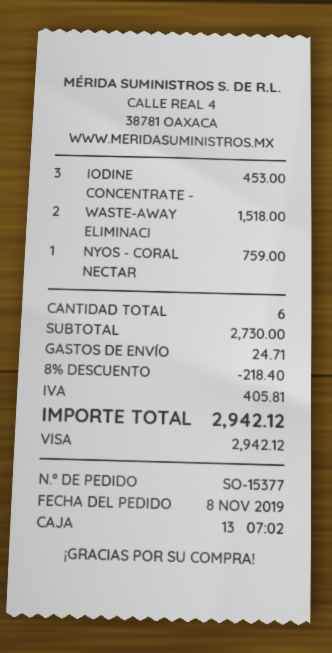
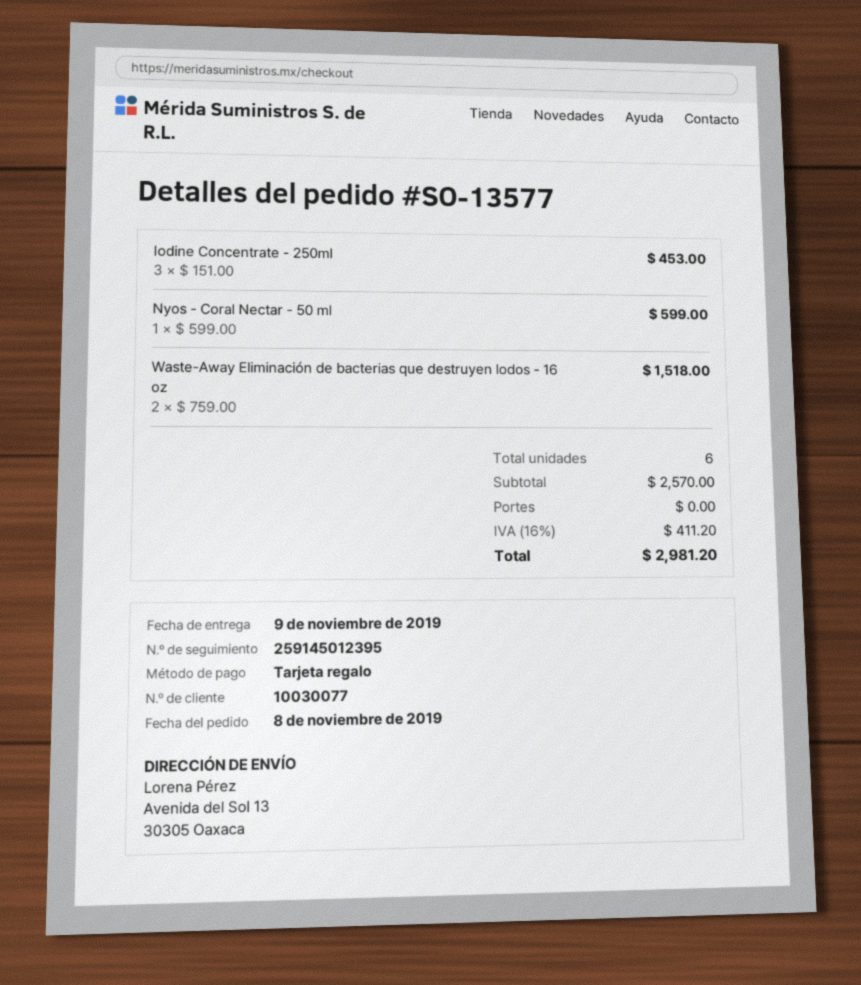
order number: SO-15377 -> SO-13577
payment method: Visa -> gift card
NYOS - CORAL NECTAR: 1 for 759.00 -> 1 for 599.00
subtotal: 2730.00 -> 2570.00
discount: 8% = 218.40 -> none
shipping: 24.71 -> 0.00
tax: 405.81 -> 411.20
total: 2942.12 -> 2981.20

